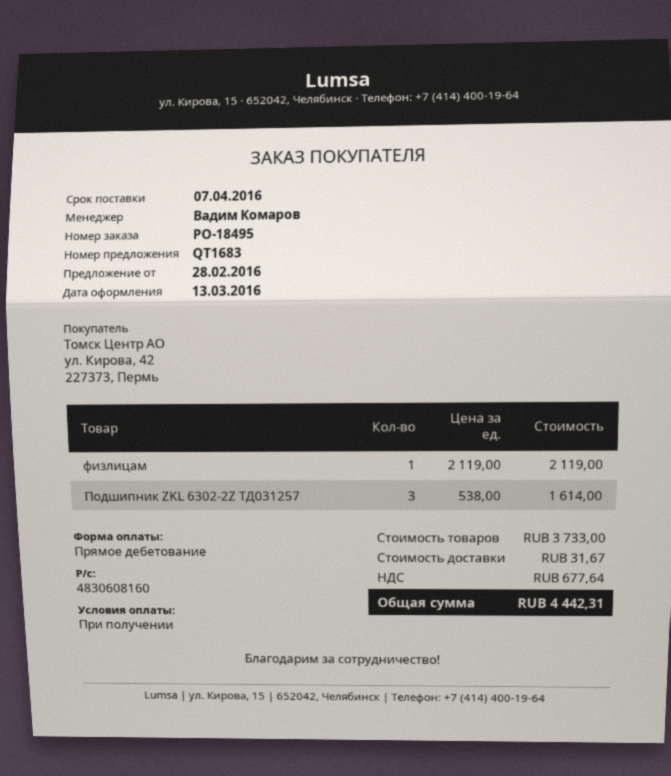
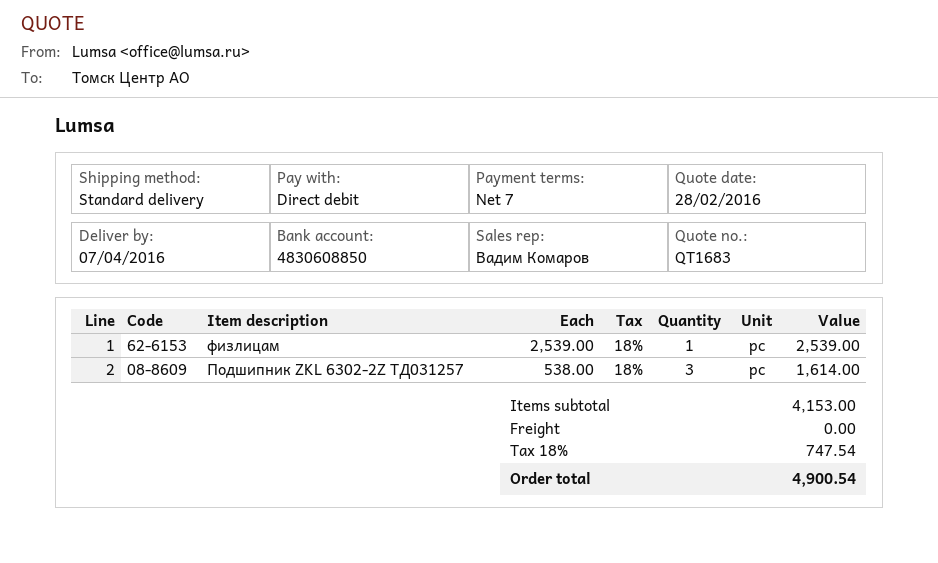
payment terms: on receipt -> 7 days
bank account: 4830608160 -> 4830608850
физлицам: 1 x 2119.00 = 2119.00 -> 1 x 2539.00 = 2539.00
subtotal: 3733.00 -> 4153.00
shipping: 31.67 -> 0.00
tax: 677.64 -> 747.54
total: 4442.31 -> 4900.54

